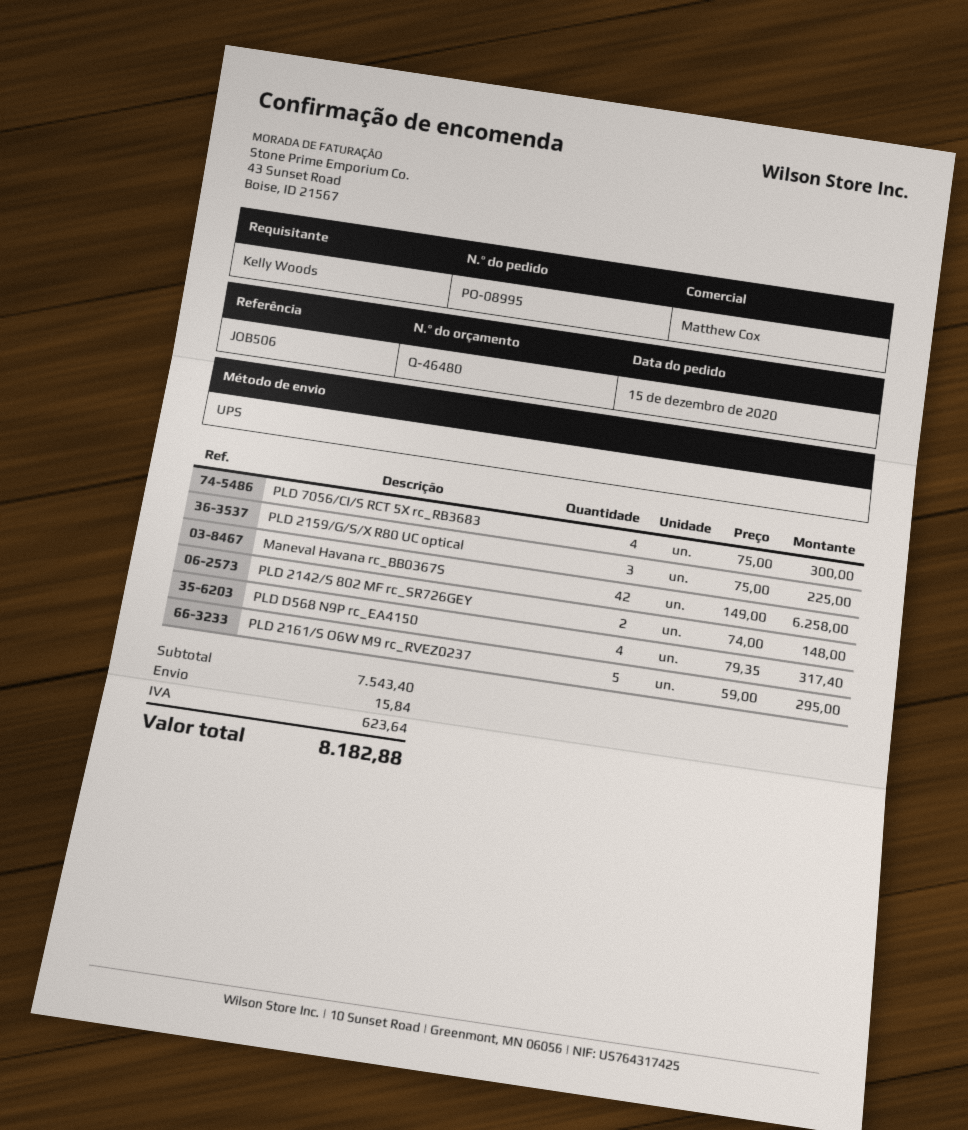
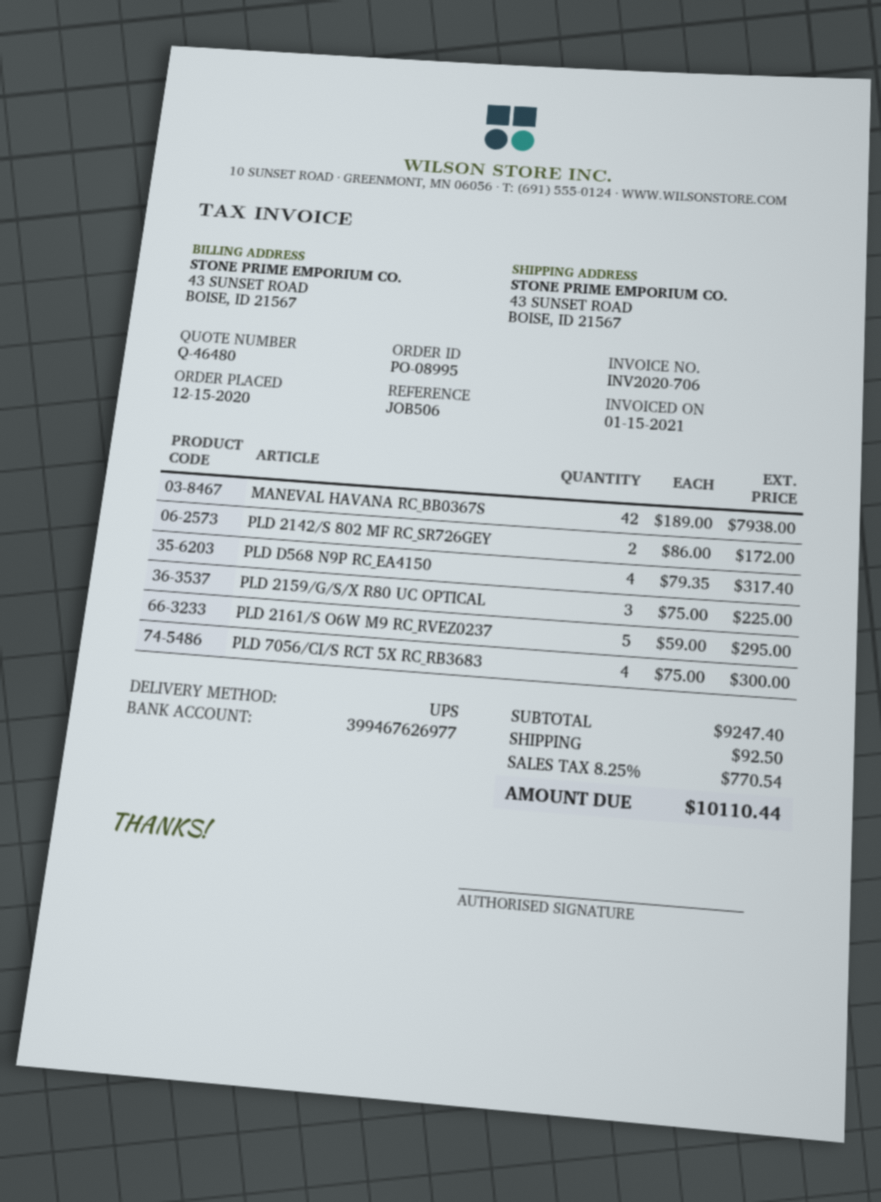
Maneval Havana rc_BB0367S: 42 x 149.00 = 6258.00 -> 42 x 189.00 = 7938.00
PLD 2142/S 802 MF rc_SR726GEY: 2 x 74.00 = 148.00 -> 2 x 86.00 = 172.00
subtotal: 7543.40 -> 9247.40
shipping: 15.84 -> 92.50
tax: 623.64 -> 770.54
total: 8182.88 -> 10110.44

